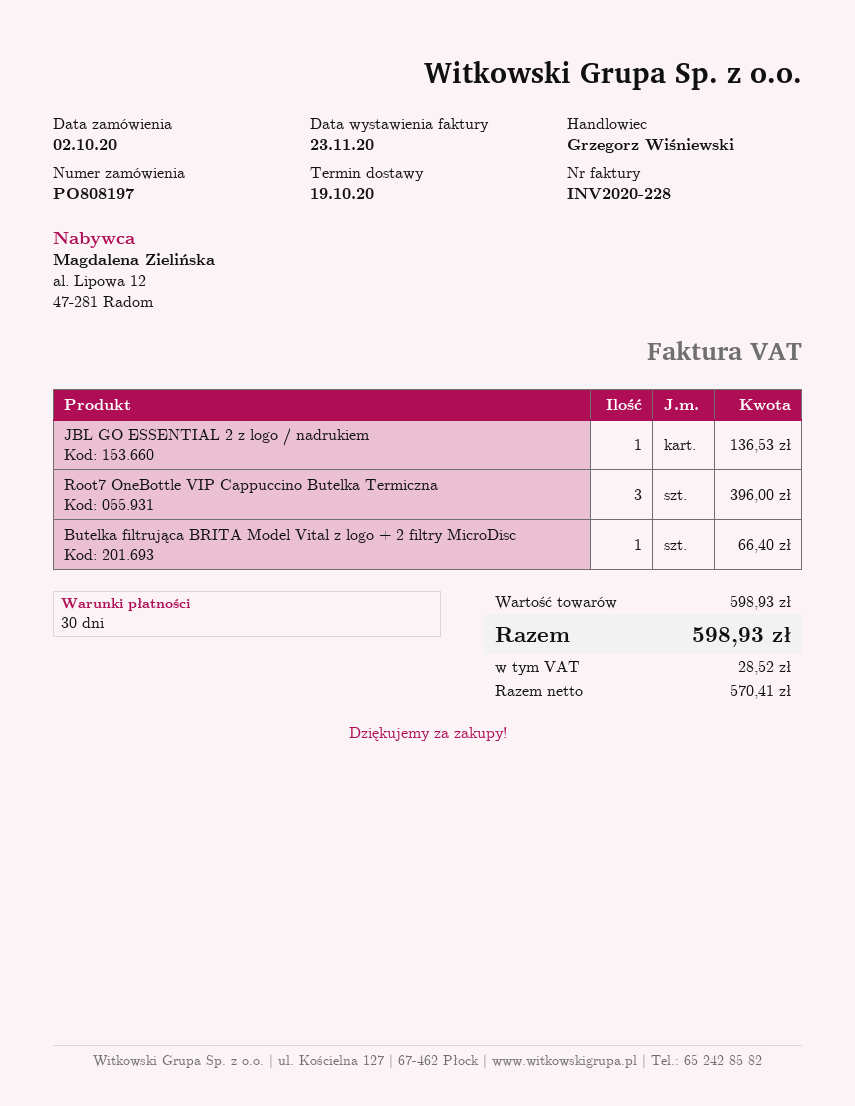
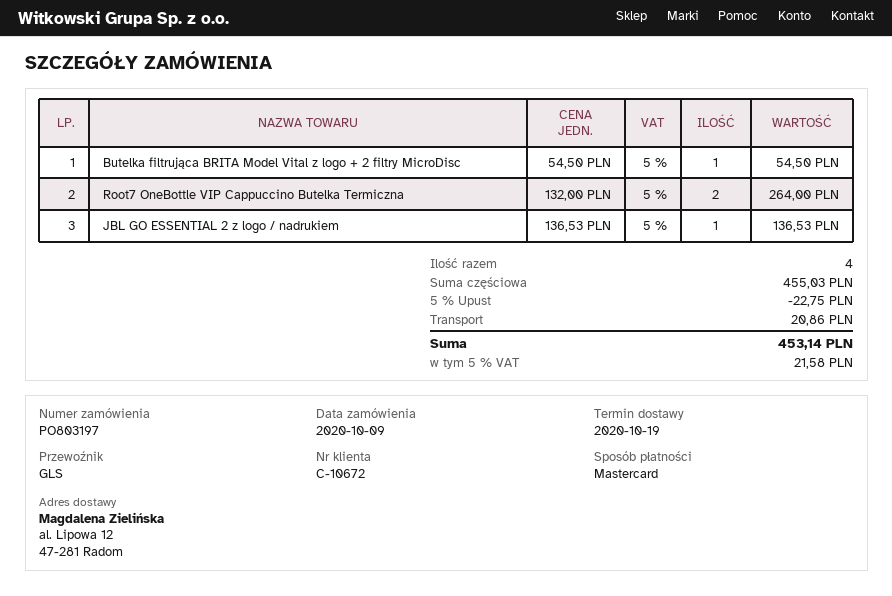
order number: PO808197 -> PO803197
order date: 2020-10-02 -> 2020-10-09
Root7 OneBottle VIP Cappuccino Butelka Termiczna: 3 for 396.00 -> 2 for 264.00
Butelka filtrująca BRITA Model Vital z logo + 2 filtry MicroDisc: 1 for 66.40 -> 1 for 54.50
subtotal: 598.93 -> 455.03
discount: none -> 5% = 22.75
shipping: none -> 20.86
tax: 28.52 -> 21.58
total: 598.93 -> 453.14

